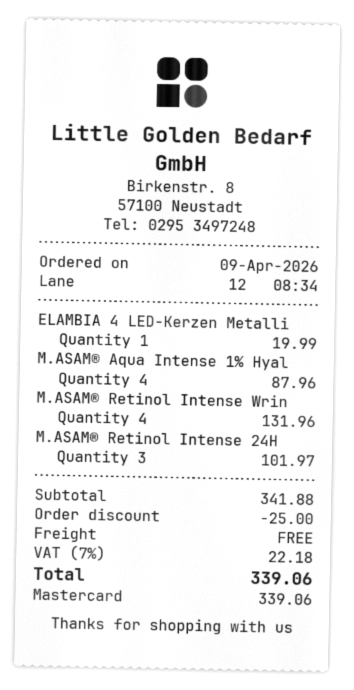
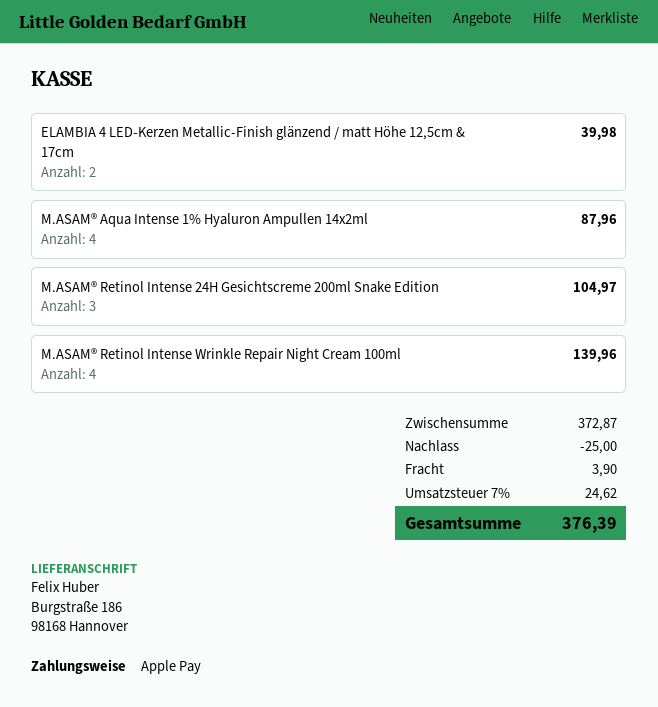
payment method: Mastercard -> Apple Pay
ELAMBIA 4 LED-Kerzen Metalli: 1 for 19.99 -> 2 for 39.98
M.ASAM® Retinol Intense Wrin: 4 for 131.96 -> 4 for 139.96
M.ASAM® Retinol Intense 24H: 3 for 101.97 -> 3 for 104.97
subtotal: 341.88 -> 372.87
shipping: 0.00 -> 3.90
tax: 7% = 22.18 -> 7% = 24.62
total: 339.06 -> 376.39

